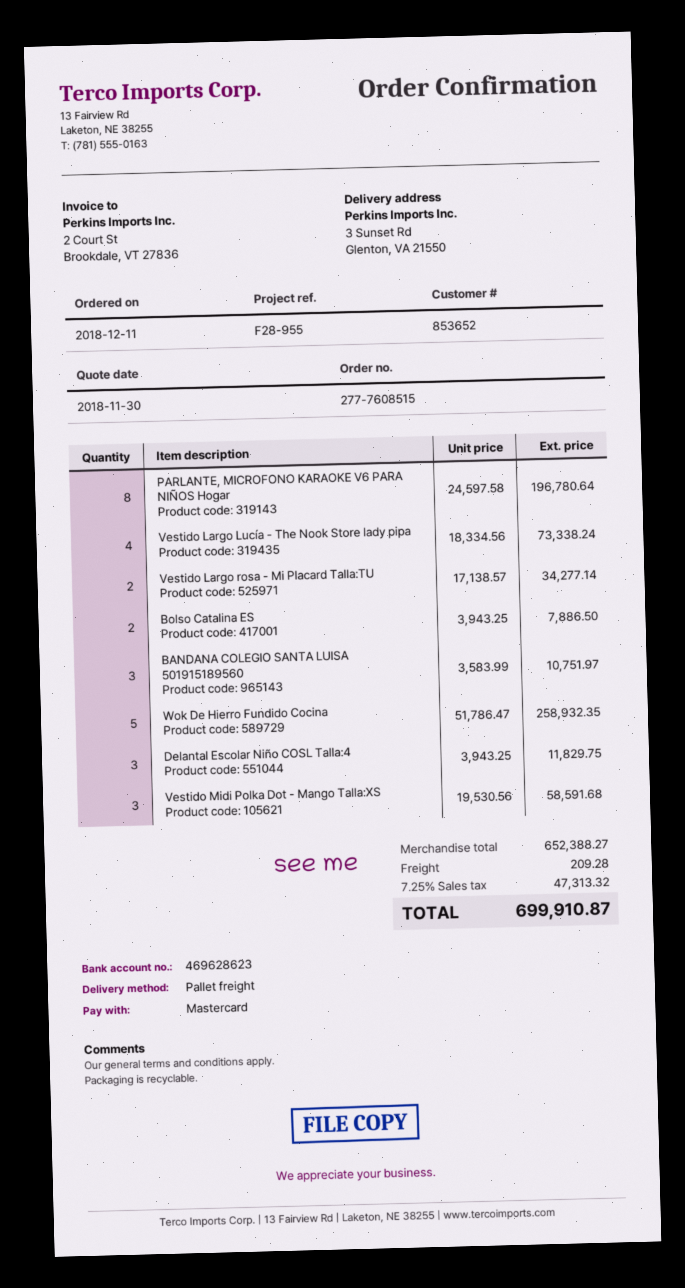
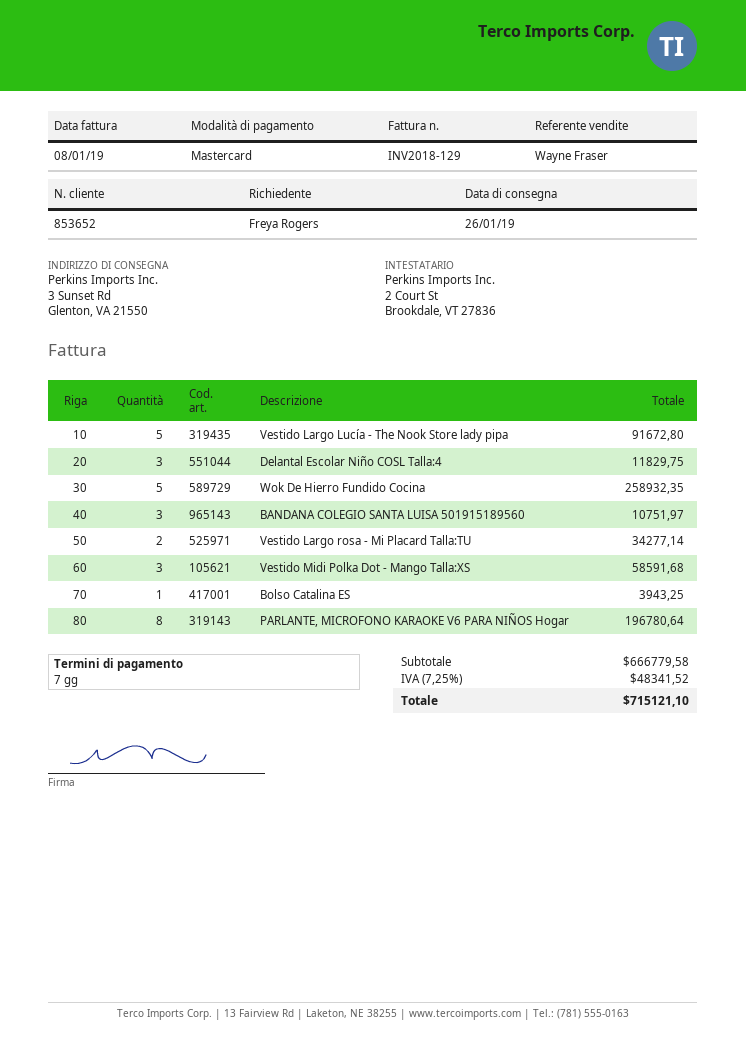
Vestido Largo Lucía - The Nook Store lady pipa: 4 for 73338.24 -> 5 for 91672.80
Bolso Catalina ES: 2 for 7886.50 -> 1 for 3943.25
subtotal: 652388.27 -> 666779.58
shipping: 209.28 -> none
tax: 7.25% = 47313.32 -> 7.25% = 48341.52
total: 699910.87 -> 715121.10

